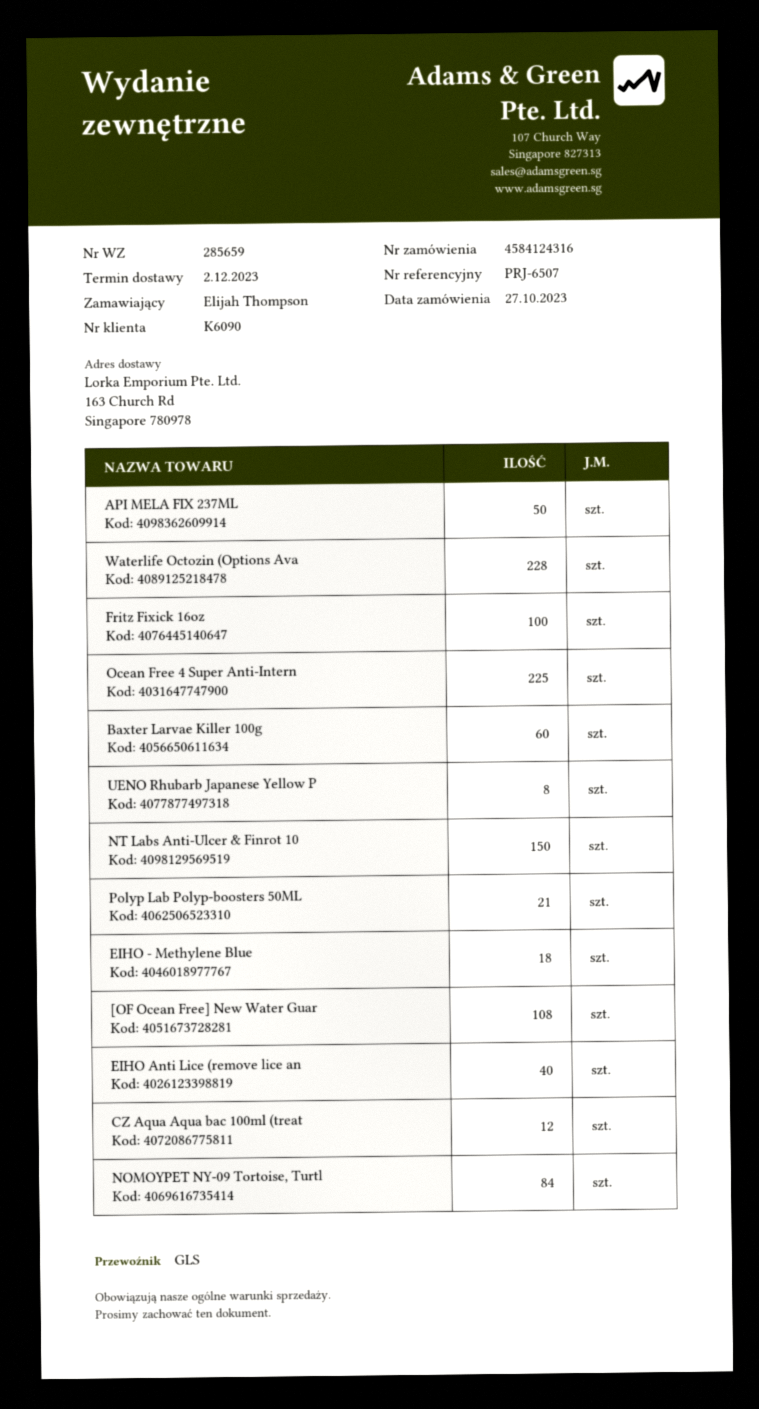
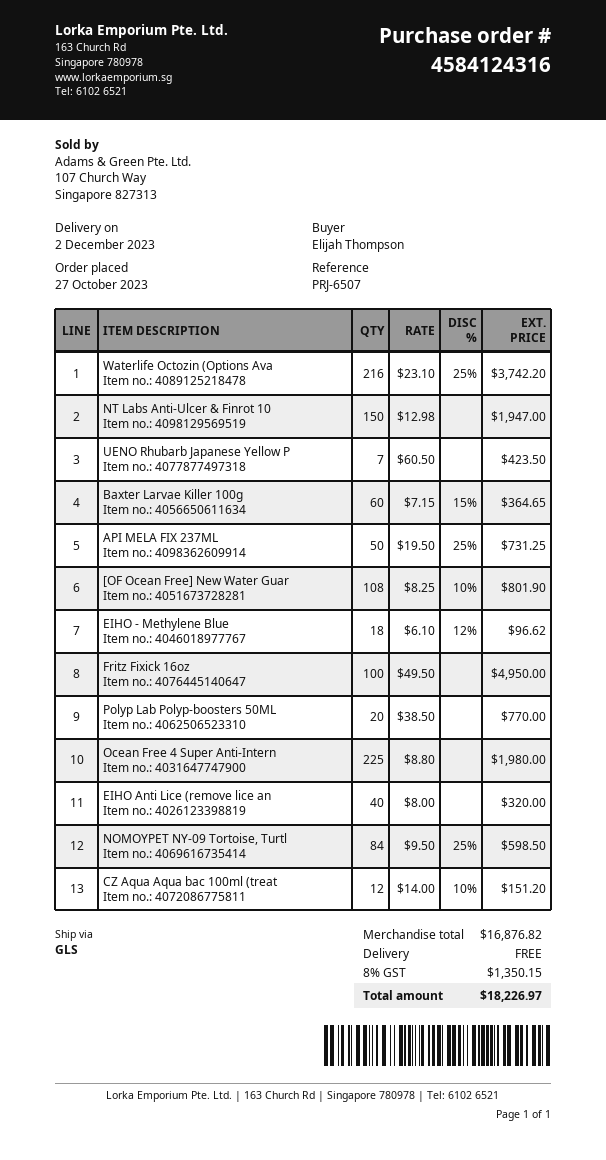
Waterlife Octozin (Options Ava: 228 -> 216
UENO Rhubarb Japanese Yellow P: 8 -> 7
Polyp Lab Polyp-boosters 50ML: 21 -> 20

